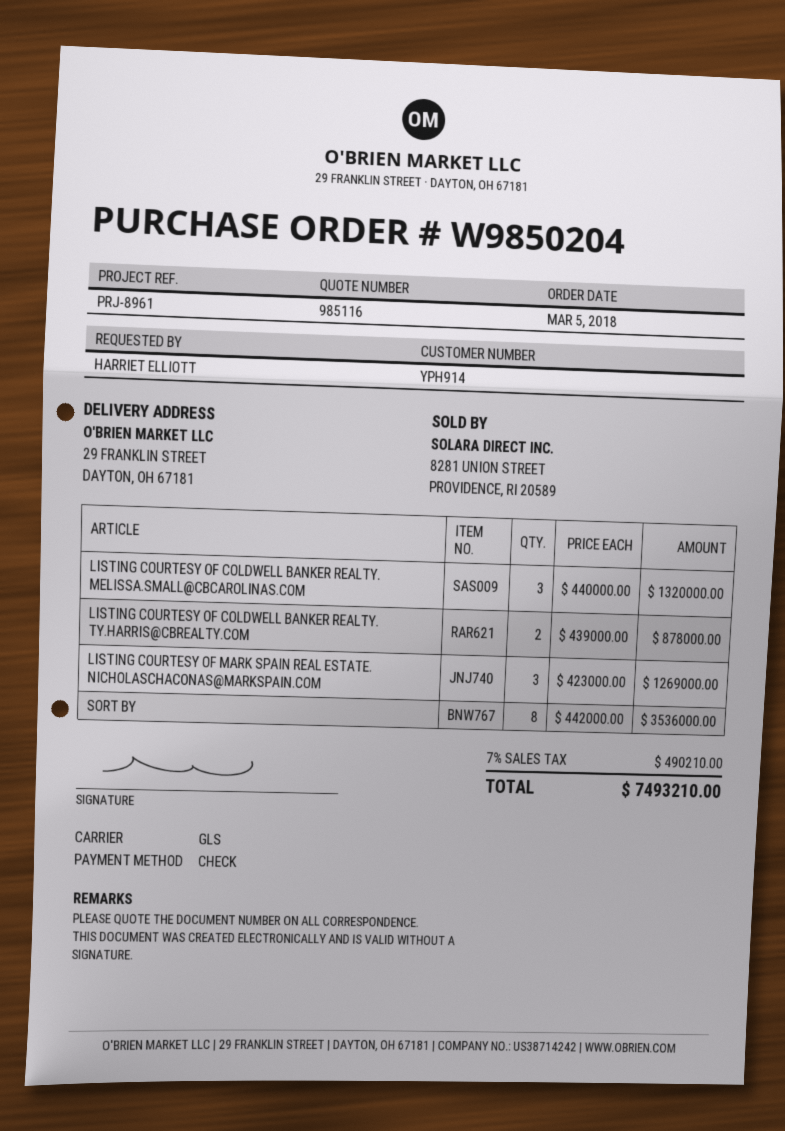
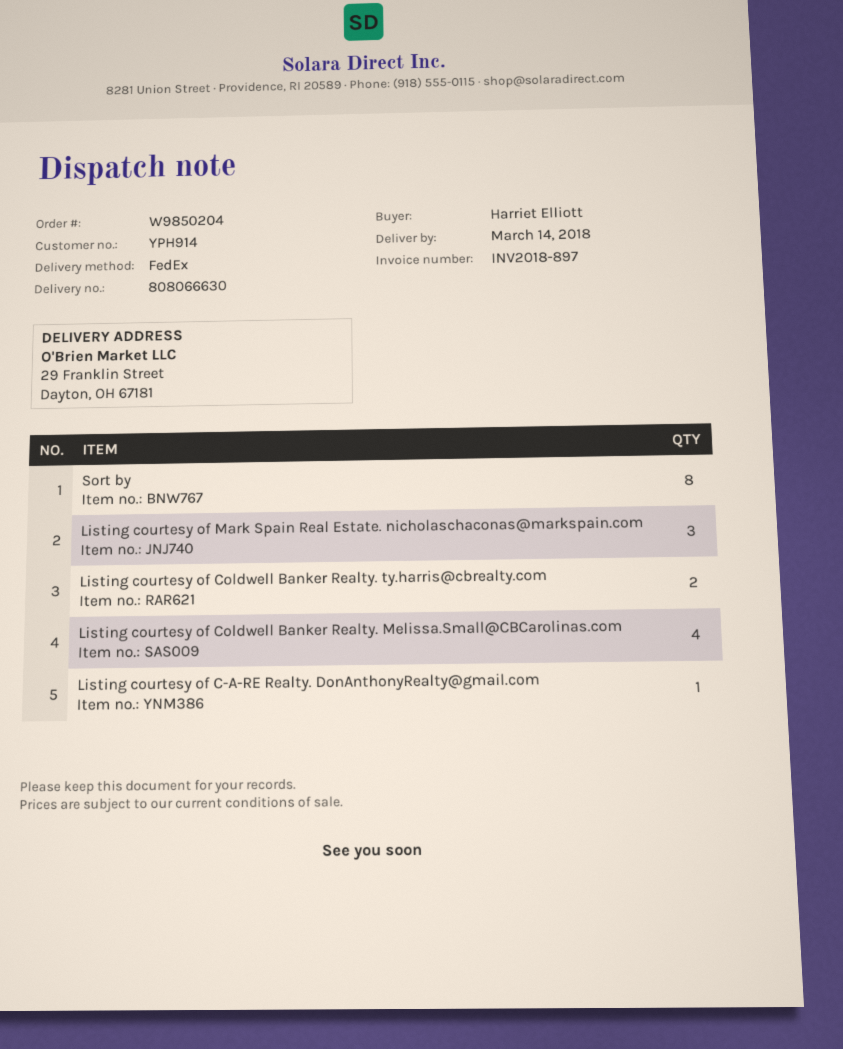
shipping method: GLS -> FedEx
LISTING COURTESY OF COLDWELL BANKER REALTY. MELISSA.SMALL@CBCAROLINAS.COM: 3 -> 4
Listing courtesy of C-A-RE Realty. DonAnthonyRealty@gmail.com: none -> 1

